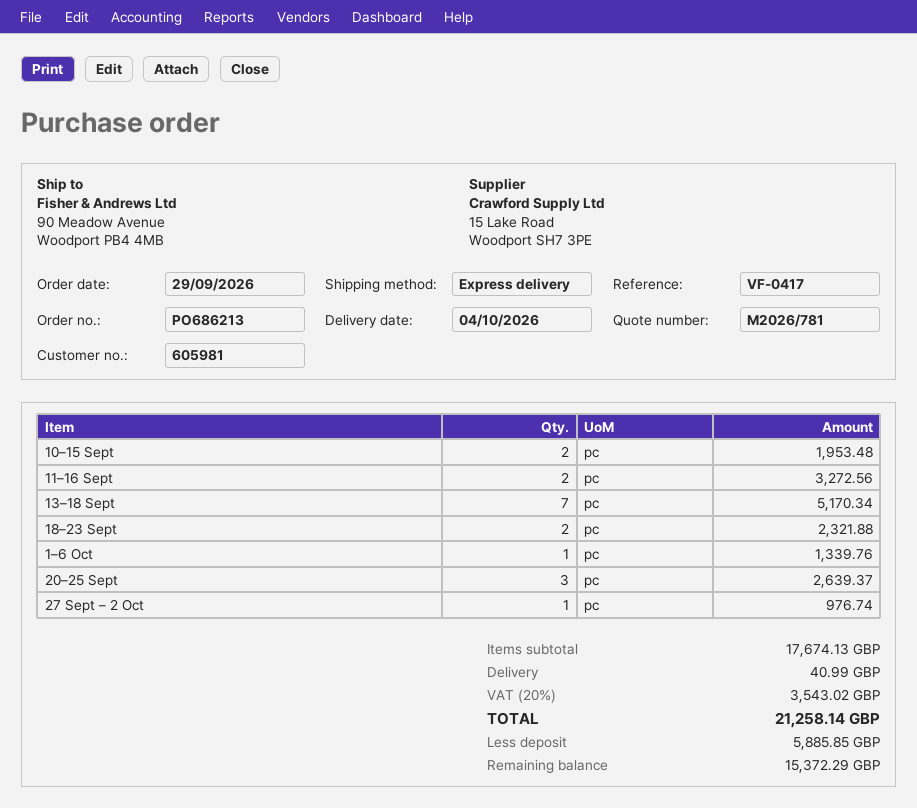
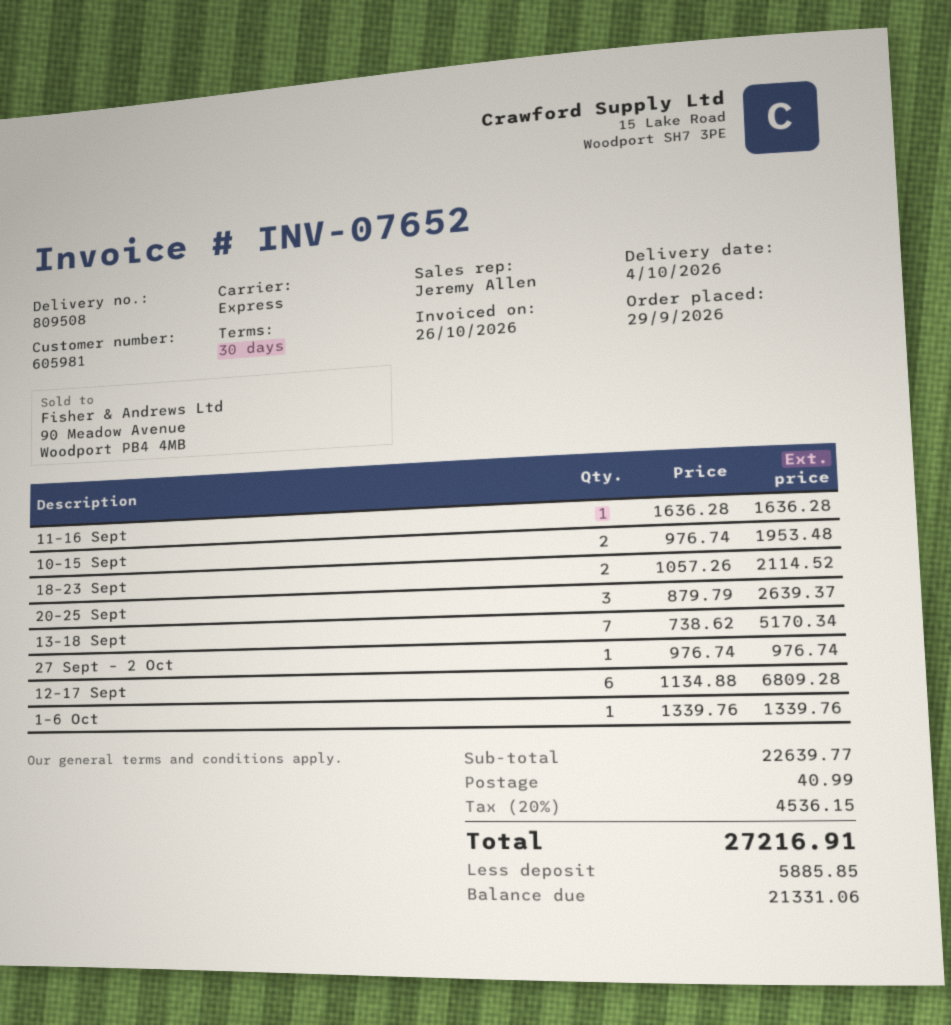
11–16 Sept: 2 for 3272.56 -> 1 for 1636.28
18–23 Sept: 2 for 2321.88 -> 2 for 2114.52
12–17 Sept: none -> 6 for 6809.28
subtotal: 17674.13 -> 22639.77
tax: 20% = 3543.02 -> 20% = 4536.15
total: 21258.14 -> 27216.91
balance: 15372.29 -> 21331.06

